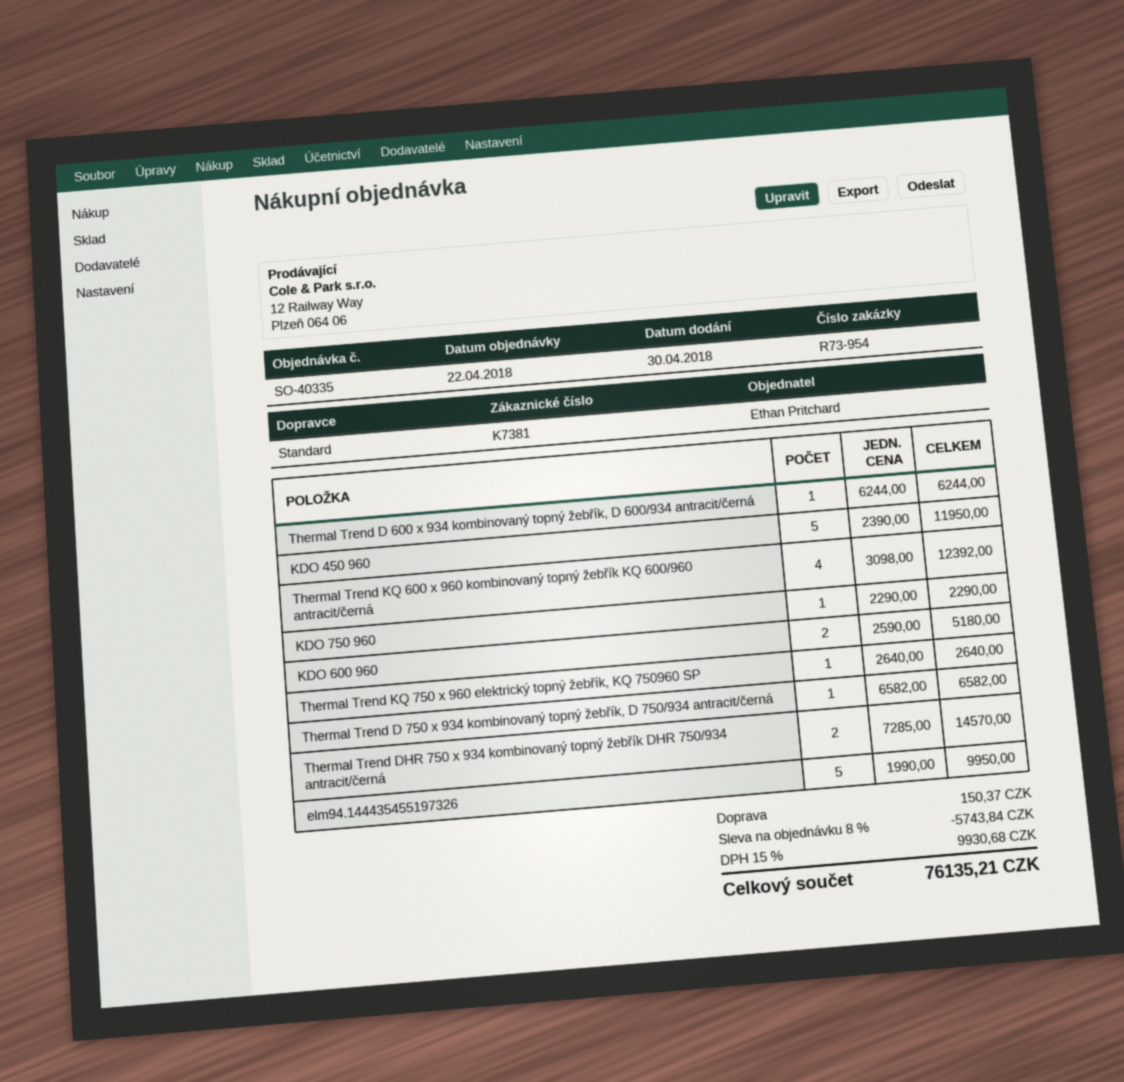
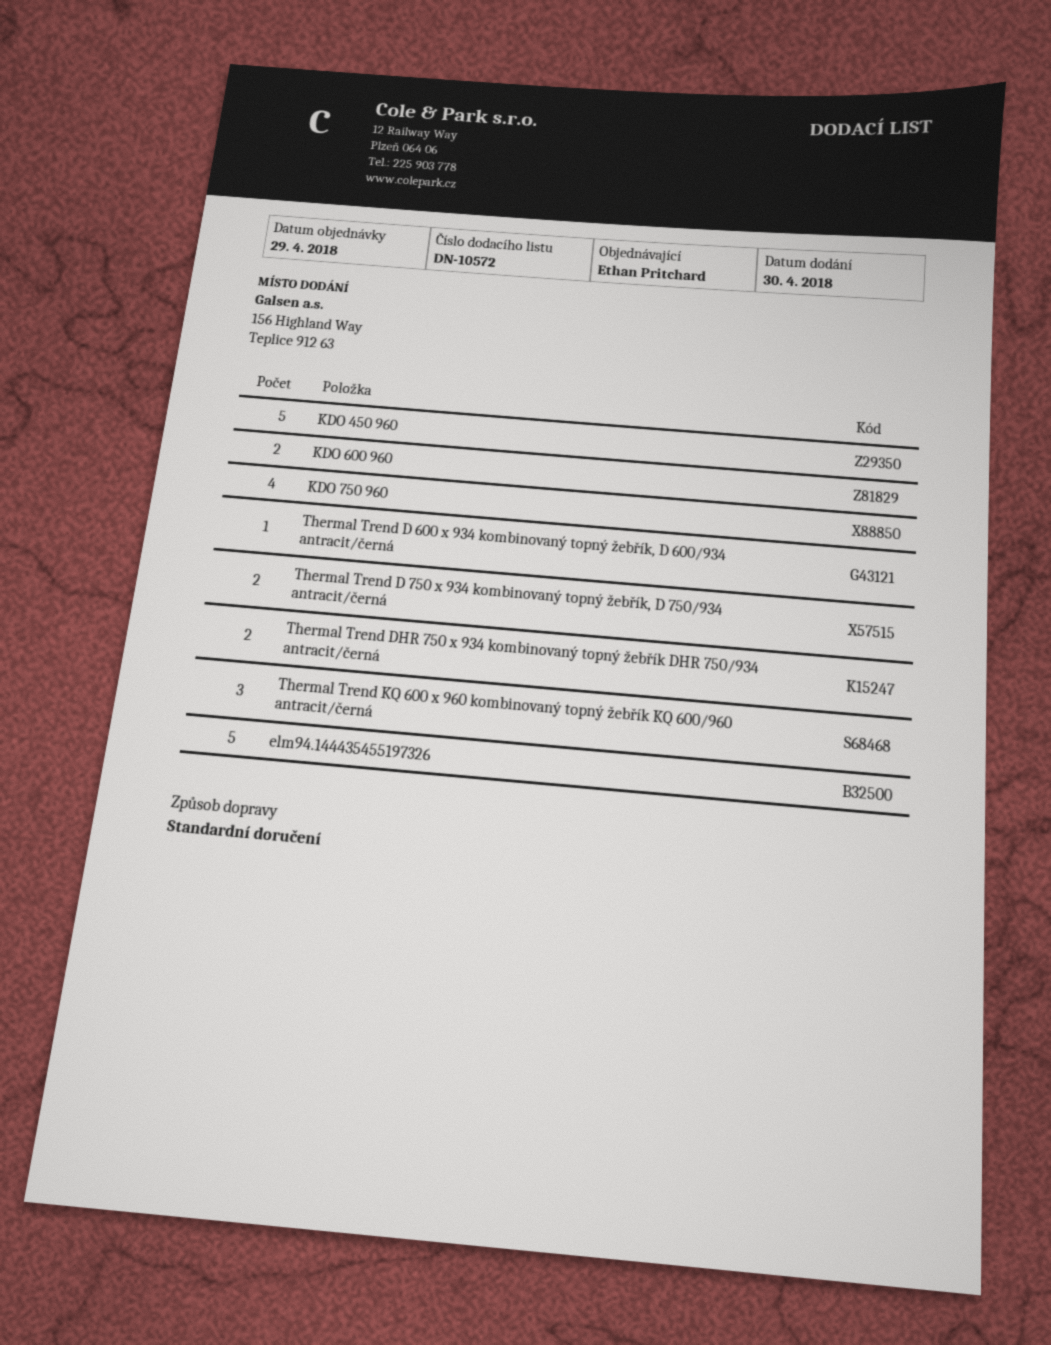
order date: 2018-04-22 -> 2018-04-29
Thermal Trend KQ 600 x 960 kombinovaný topný žebřík KQ 600/960 antracit/černá: 4 -> 3
KDO 750 960: 1 -> 4
Thermal Trend KQ 750 x 960 elektrický topný žebřík, KQ 750960 SP: 1 -> none
Thermal Trend D 750 x 934 kombinovaný topný žebřík, D 750/934 antracit/černá: 1 -> 2

